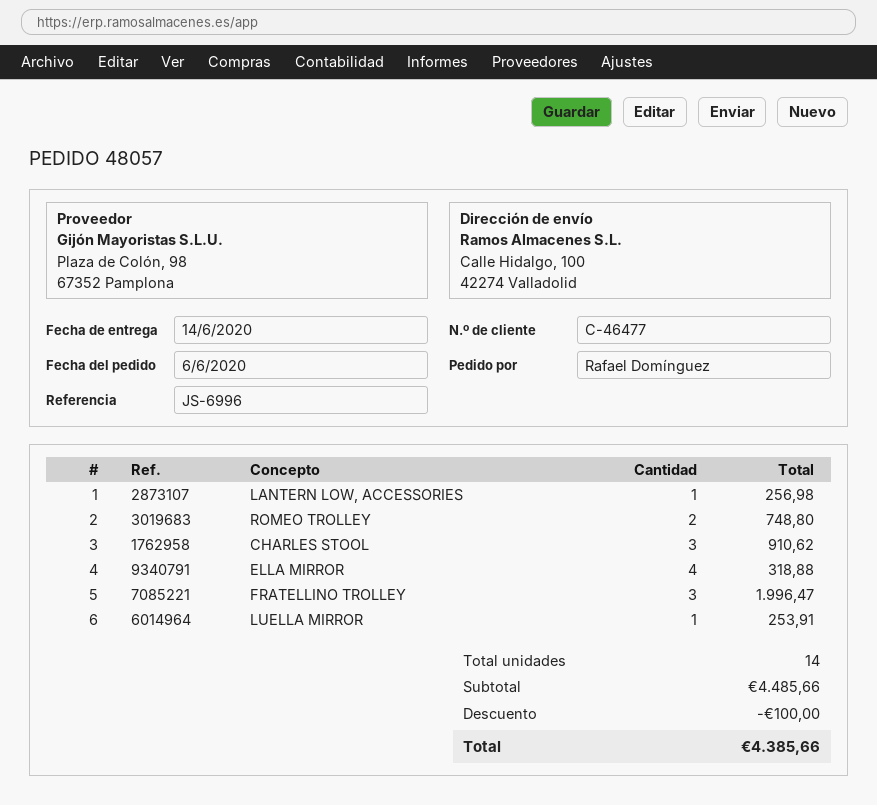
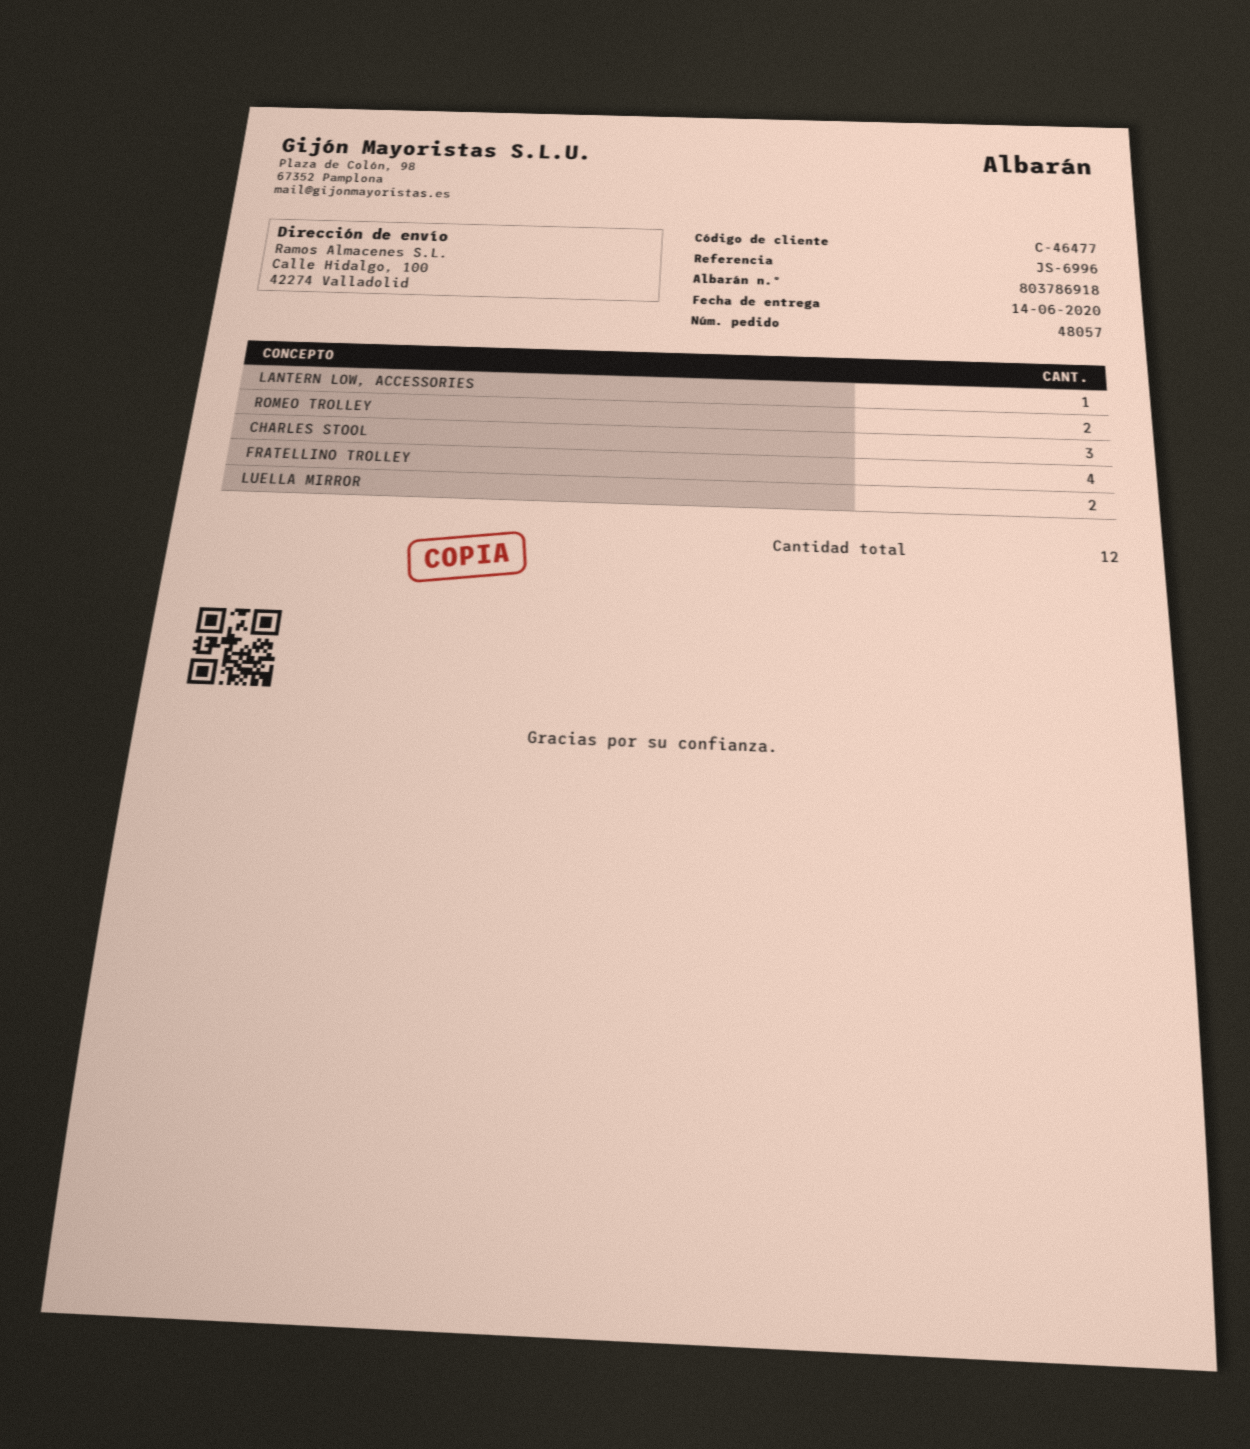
ELLA MIRROR: 4 -> none
FRATELLINO TROLLEY: 3 -> 4
LUELLA MIRROR: 1 -> 2
total quantity: 14 -> 12

